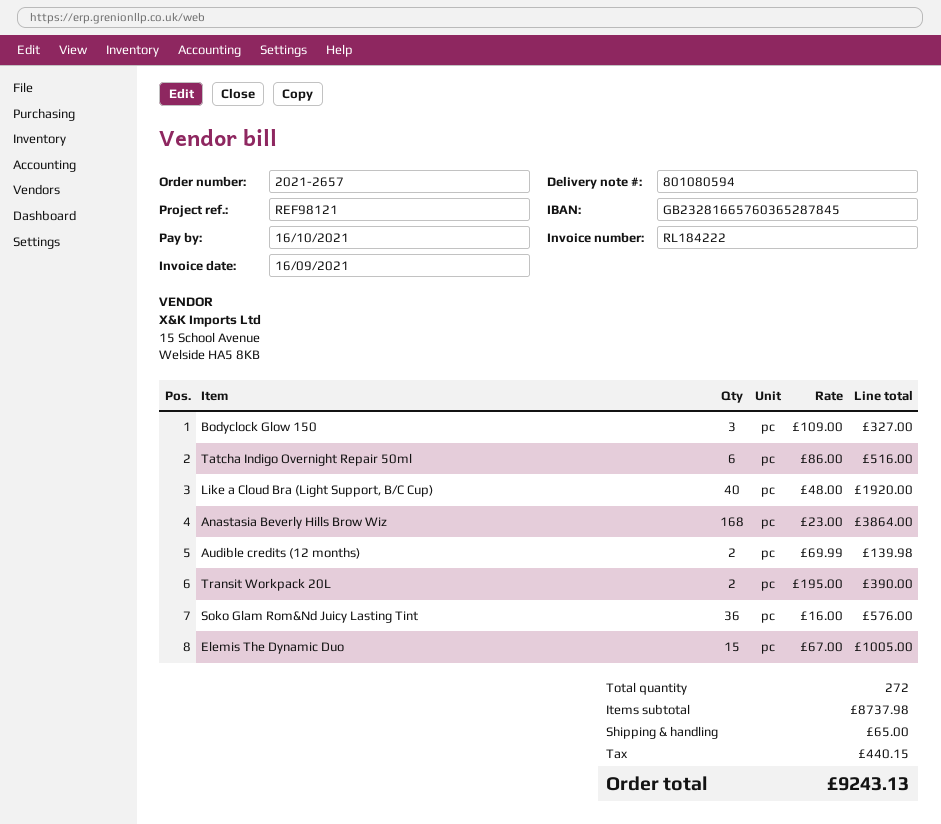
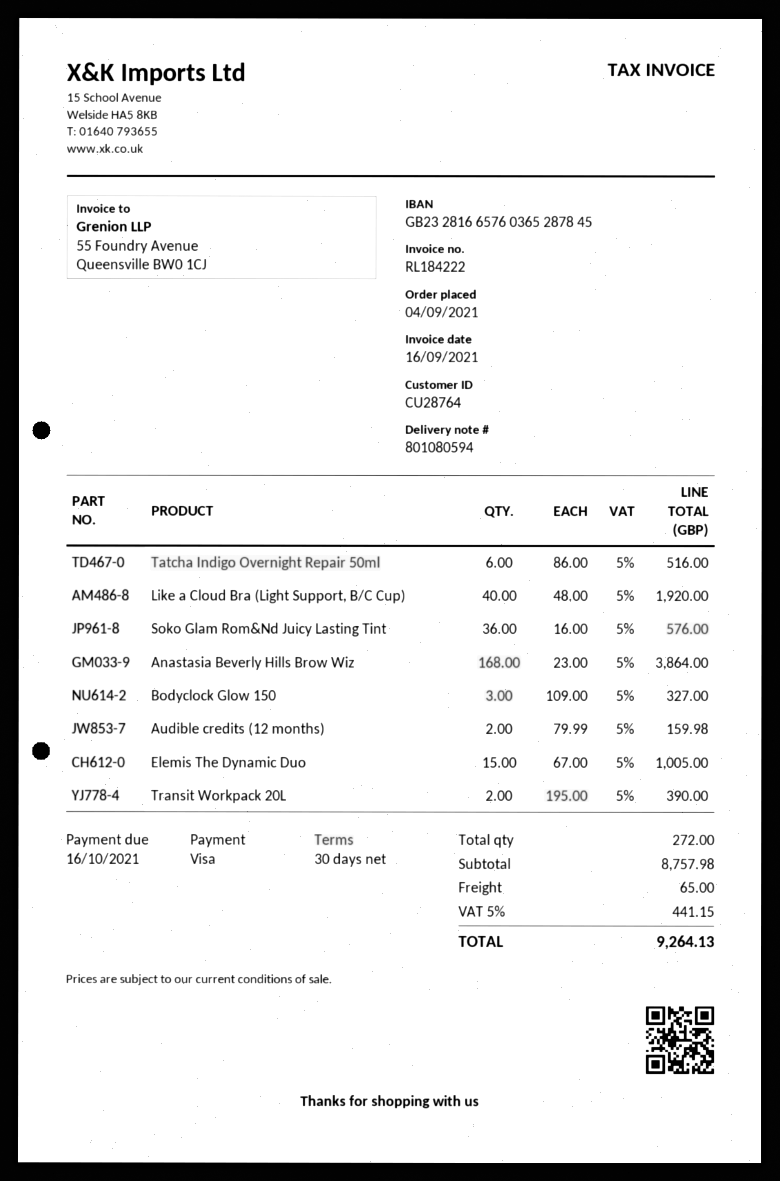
Audible credits (12 months): 2 x 69.99 = 139.98 -> 2 x 79.99 = 159.98
subtotal: 8737.98 -> 8757.98
tax: 440.15 -> 441.15
total: 9243.13 -> 9264.13

